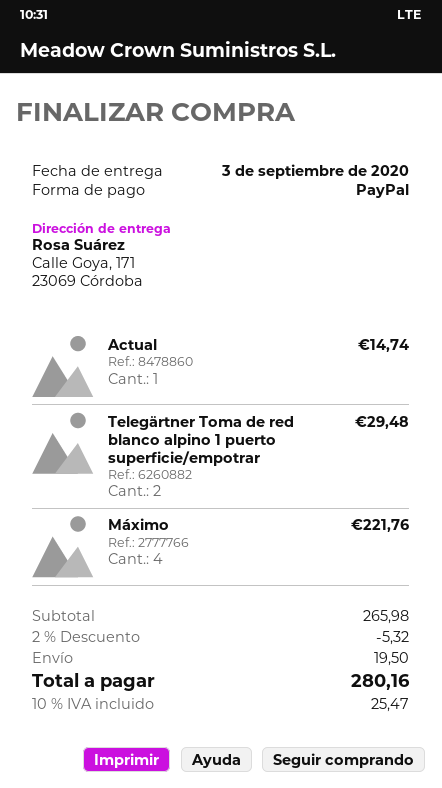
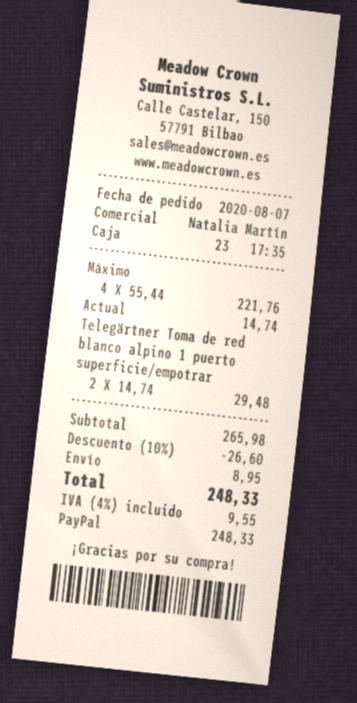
discount: 2% = 5.32 -> 10% = 26.60
shipping: 19.50 -> 8.95
tax: 10% = 25.47 -> 4% = 9.55
total: 280.16 -> 248.33

